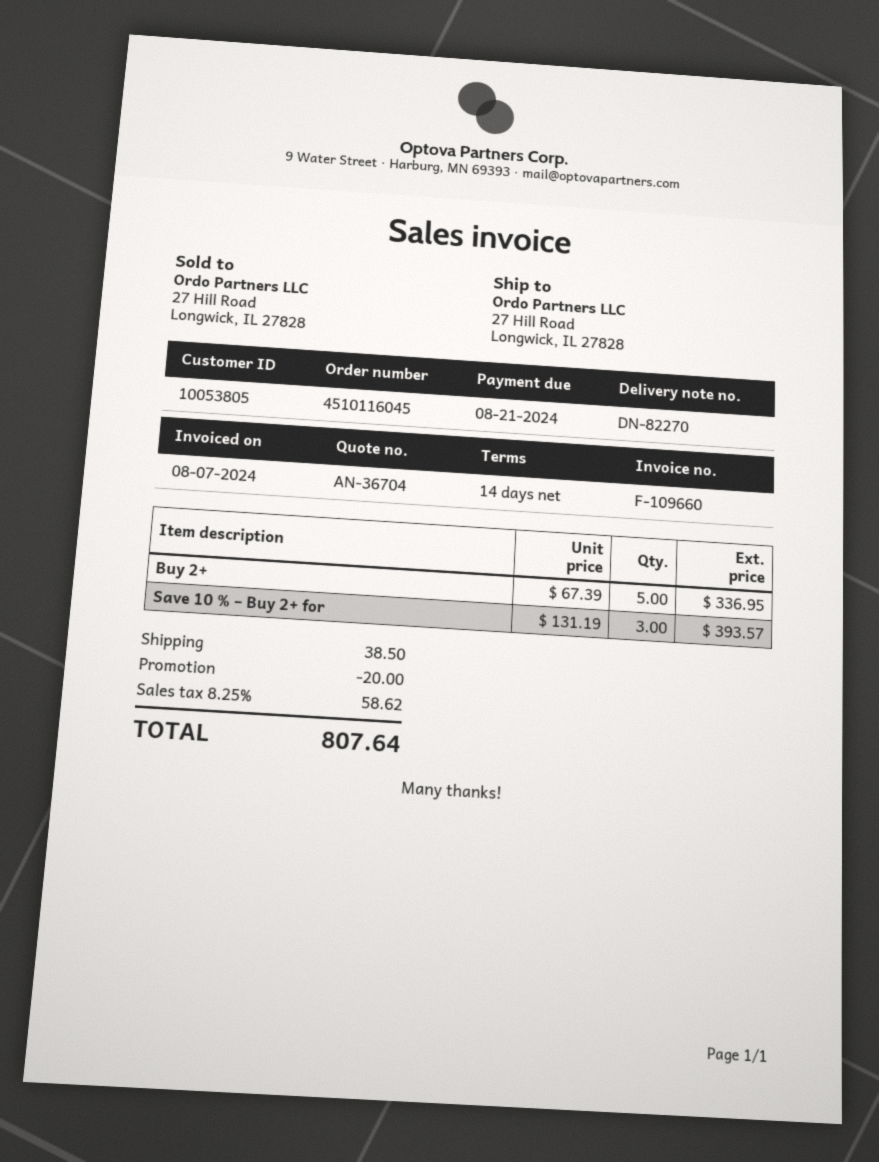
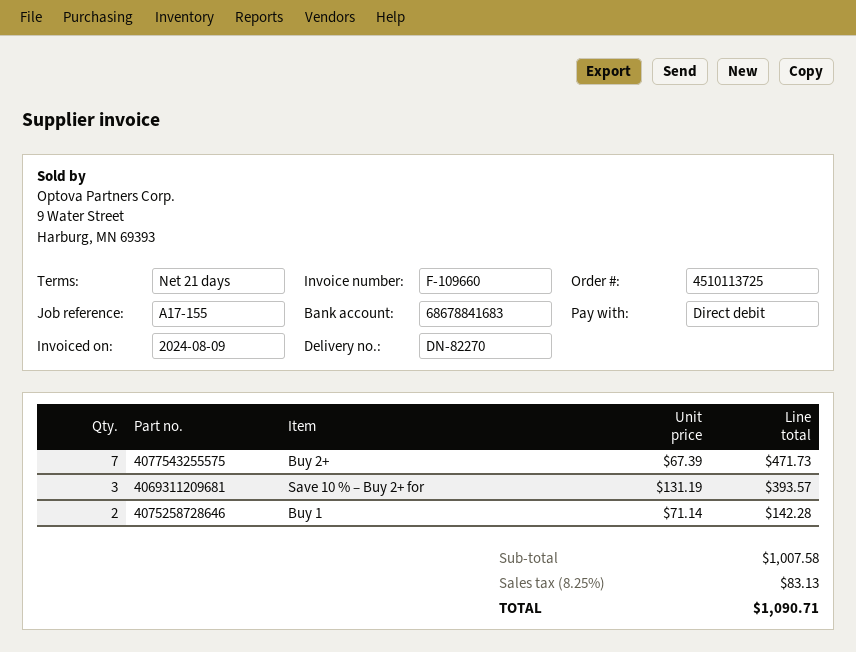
order number: 4510116045 -> 4510113725
invoice date: 2024-08-07 -> 2024-08-09
payment terms: 14 days -> 21 days
Buy 2+: 5 x 67.39 = 336.95 -> 7 x 67.39 = 471.73
Buy 1: none -> 2 x 71.14 = 142.28
discount: 20.00 -> none
shipping: 38.50 -> none
tax: 8.25% = 58.62 -> 8.25% = 83.13
total: 807.64 -> 1090.71

